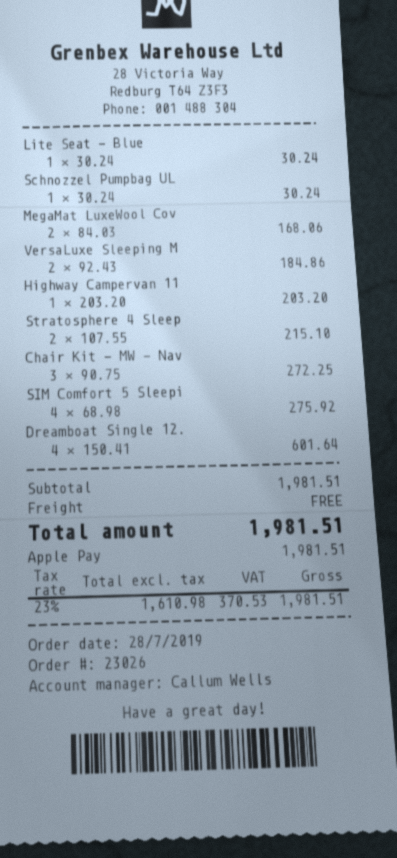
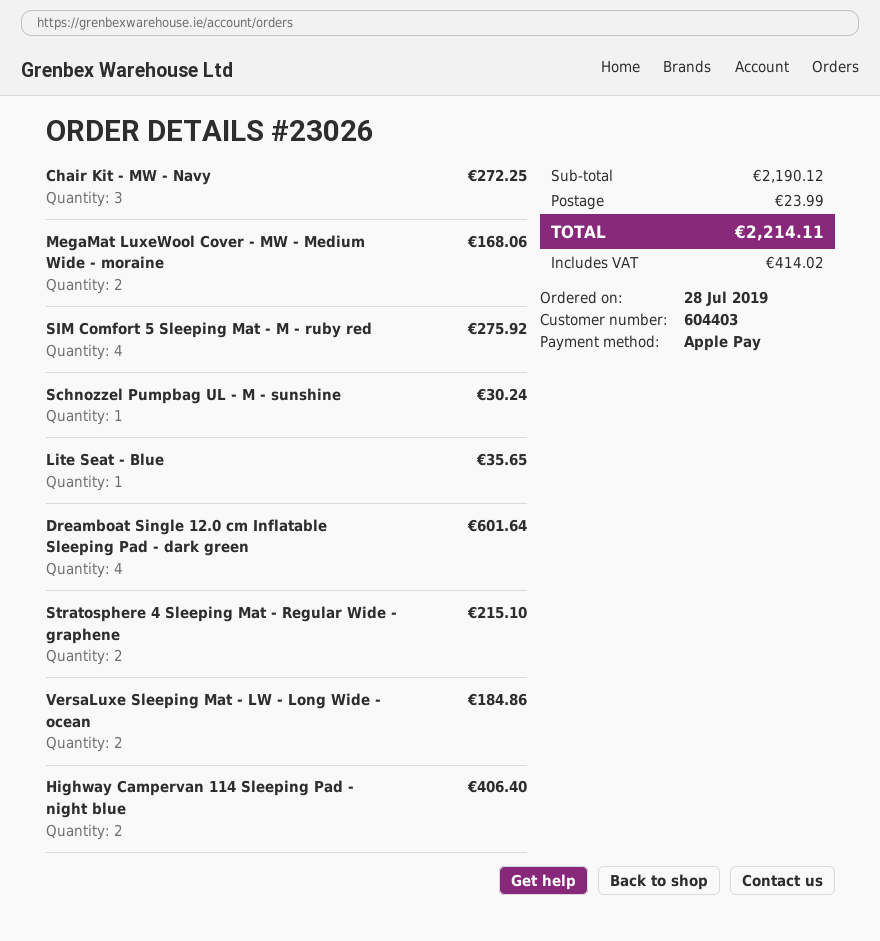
Lite Seat - Blue: 1 for 30.24 -> 1 for 35.65
Highway Campervan 11: 1 for 203.20 -> 2 for 406.40
subtotal: 1981.51 -> 2190.12
shipping: 0.00 -> 23.99
tax: 370.53 -> 414.02
total: 1981.51 -> 2214.11

